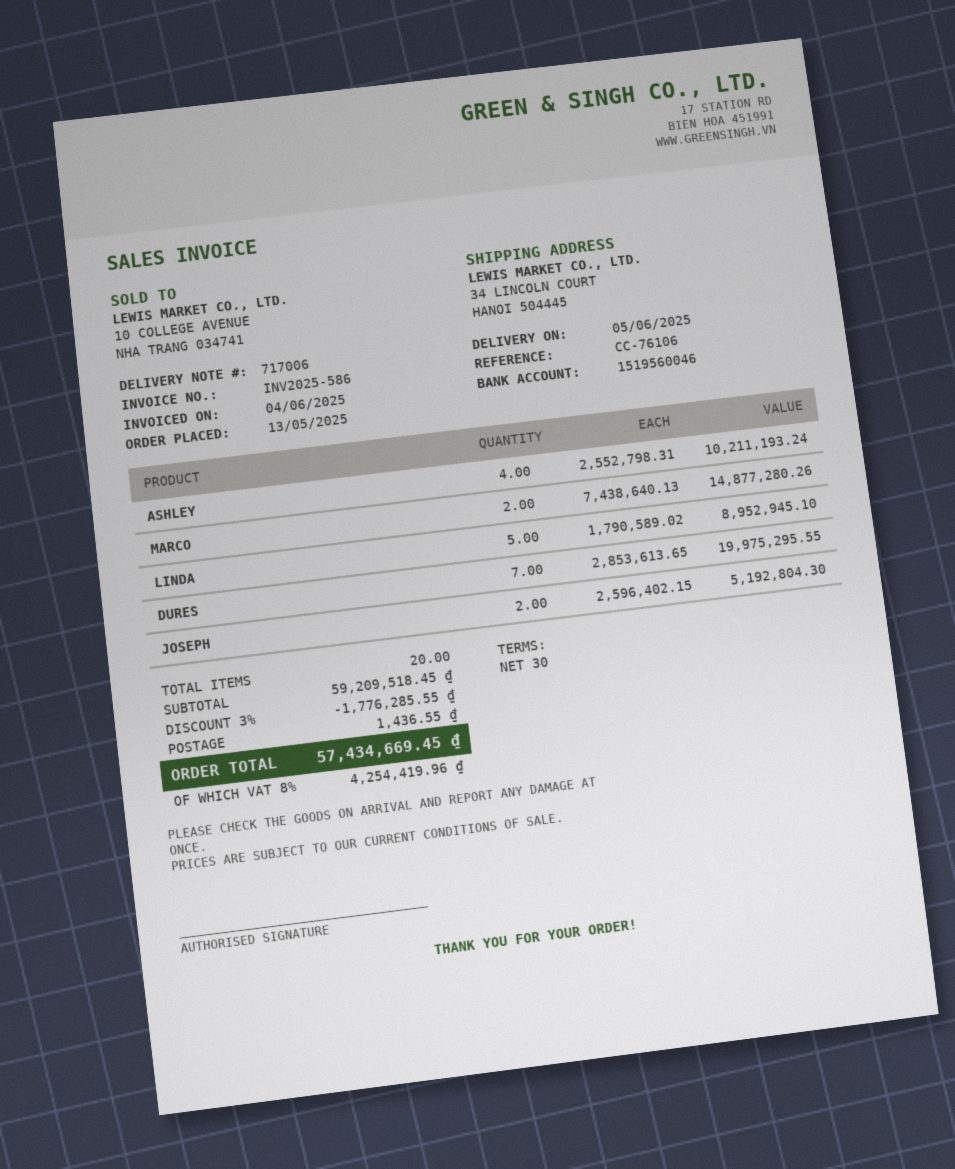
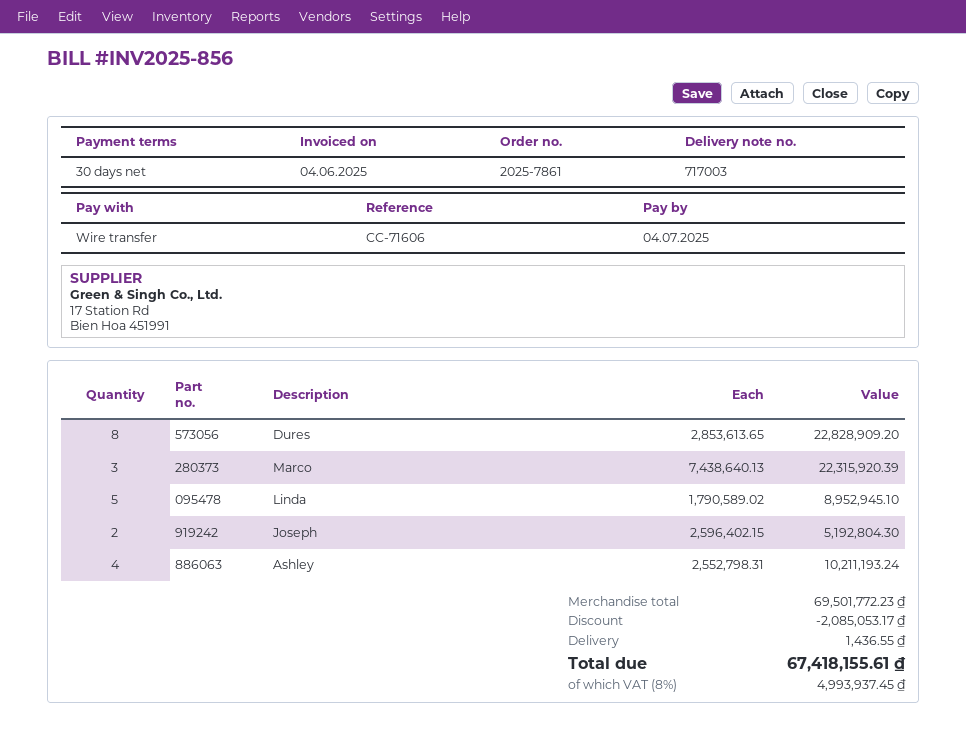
delivery note number: 717006 -> 717003
invoice number: INV2025-586 -> INV2025-856
reference: CC-76106 -> CC-71606
MARCO: 2 x 7438640.13 = 14877280.26 -> 3 x 7438640.13 = 22315920.39
DURES: 7 x 2853613.65 = 19975295.55 -> 8 x 2853613.65 = 22828909.20
subtotal: 59209518.45 -> 69501772.23
discount: 1776285.55 -> 2085053.17
tax: 8% = 4254419.96 -> 8% = 4993937.45
total: 57434669.45 -> 67418155.61

